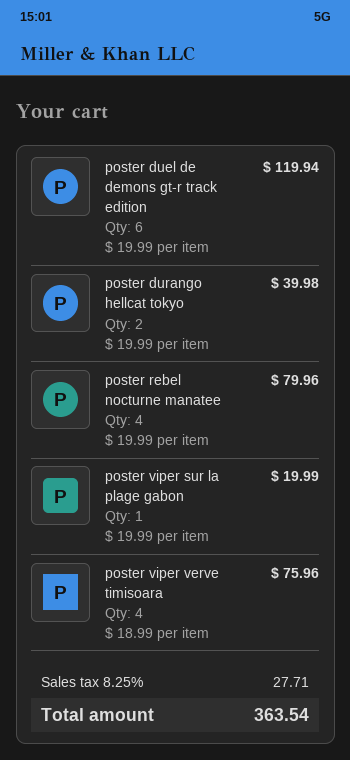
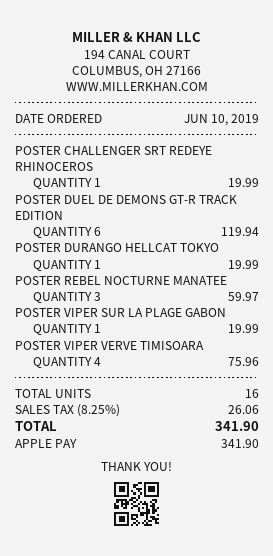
poster durango hellcat tokyo: 2 for 39.98 -> 1 for 19.99
poster rebel nocturne manatee: 4 for 79.96 -> 3 for 59.97
POSTER CHALLENGER SRT REDEYE RHINOCEROS: none -> 1 for 19.99
tax: 8.25% = 27.71 -> 8.25% = 26.06
total: 363.54 -> 341.90

